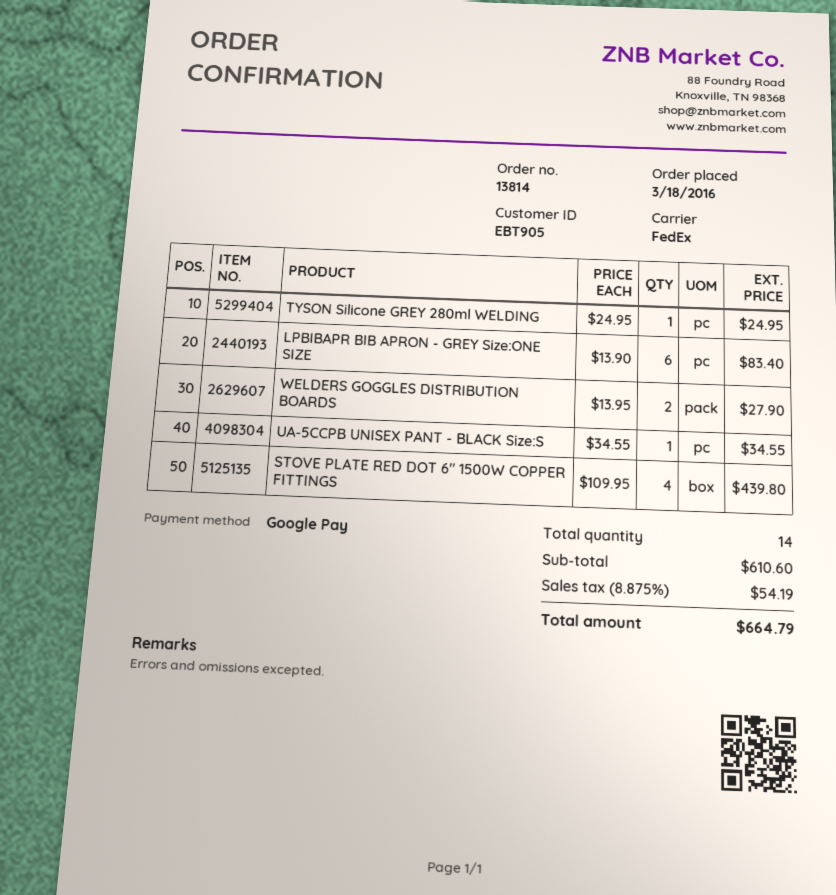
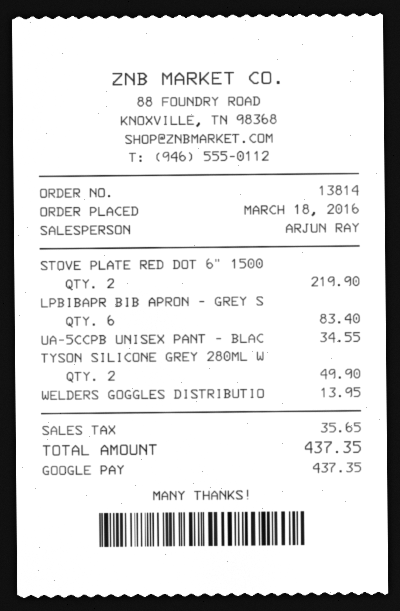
TYSON Silicone GREY 280ml WELDING: 1 for 24.95 -> 2 for 49.90
WELDERS GOGGLES DISTRIBUTION BOARDS: 2 for 27.90 -> 1 for 13.95
STOVE PLATE RED DOT 6" 1500W COPPER FITTINGS: 4 for 439.80 -> 2 for 219.90
tax: 54.19 -> 35.65
total: 664.79 -> 437.35

